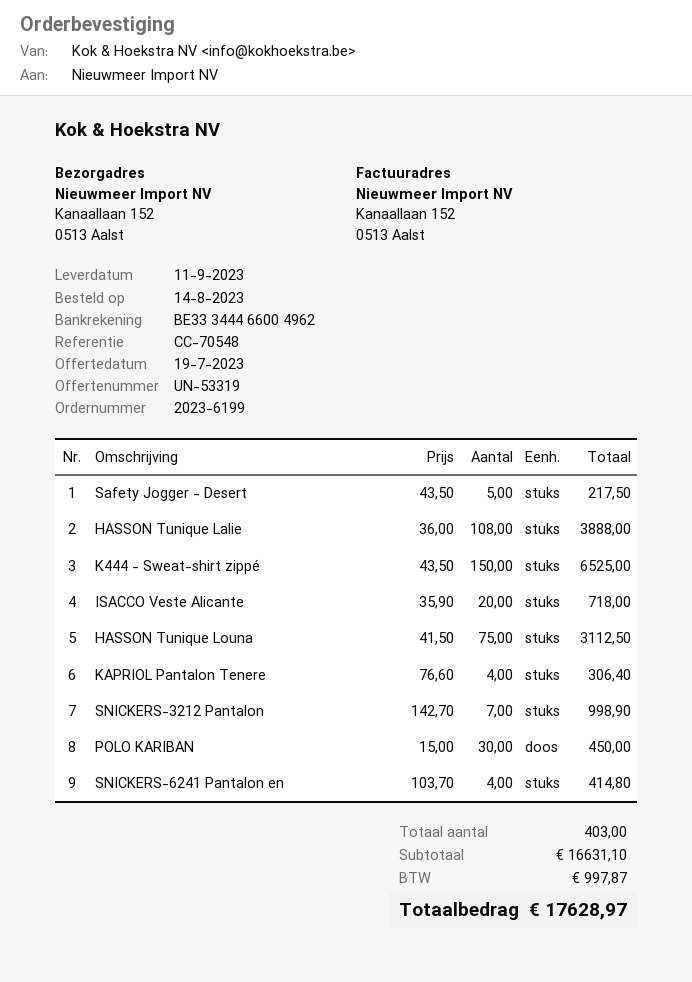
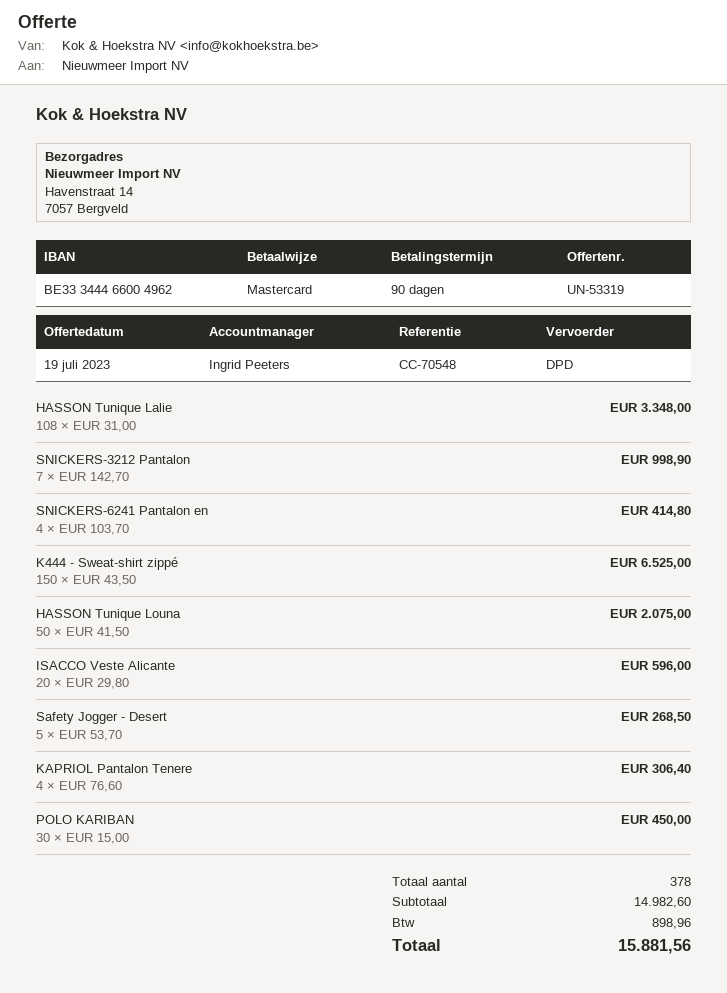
ship to: Kanaallaan 152, 0513 Aalst -> Havenstraat 14, 7057 Bergveld
Safety Jogger - Desert: 5 x 43.50 = 217.50 -> 5 x 53.70 = 268.50
HASSON Tunique Lalie: 108 x 36.00 = 3888.00 -> 108 x 31.00 = 3348.00
ISACCO Veste Alicante: 20 x 35.90 = 718.00 -> 20 x 29.80 = 596.00
HASSON Tunique Louna: 75 x 41.50 = 3112.50 -> 50 x 41.50 = 2075.00
total quantity: 403 -> 378
subtotal: 16631.10 -> 14982.60
tax: 997.87 -> 898.96
total: 17628.97 -> 15881.56

